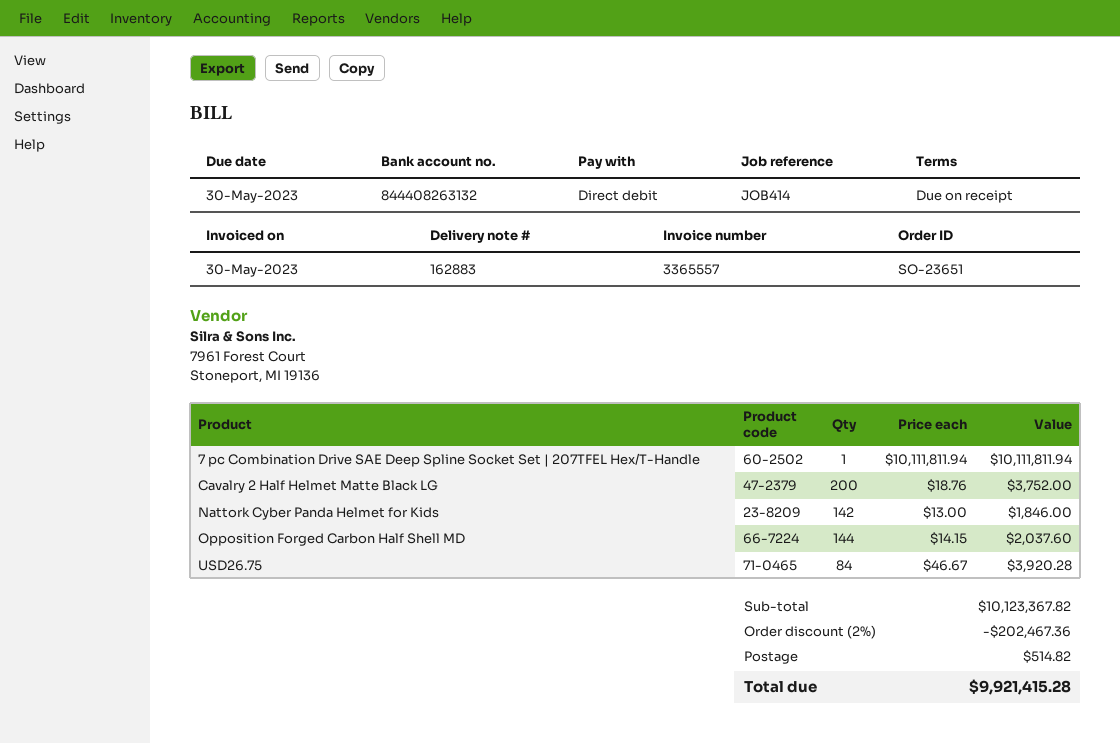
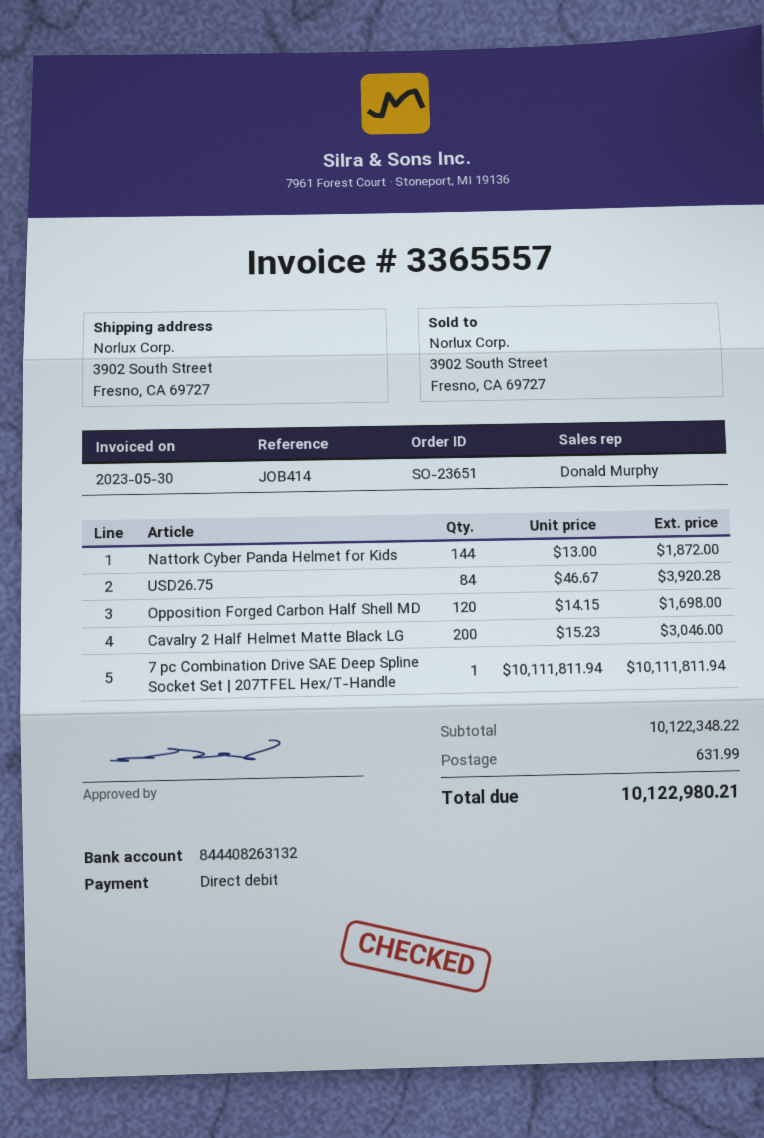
Cavalry 2 Half Helmet Matte Black LG: 200 x 18.76 = 3752.00 -> 200 x 15.23 = 3046.00
Nattork Cyber Panda Helmet for Kids: 142 x 13.00 = 1846.00 -> 144 x 13.00 = 1872.00
Opposition Forged Carbon Half Shell MD: 144 x 14.15 = 2037.60 -> 120 x 14.15 = 1698.00
subtotal: 10123367.82 -> 10122348.22
discount: 2% = 202467.36 -> none
shipping: 514.82 -> 631.99
total: 9921415.28 -> 10122980.21

